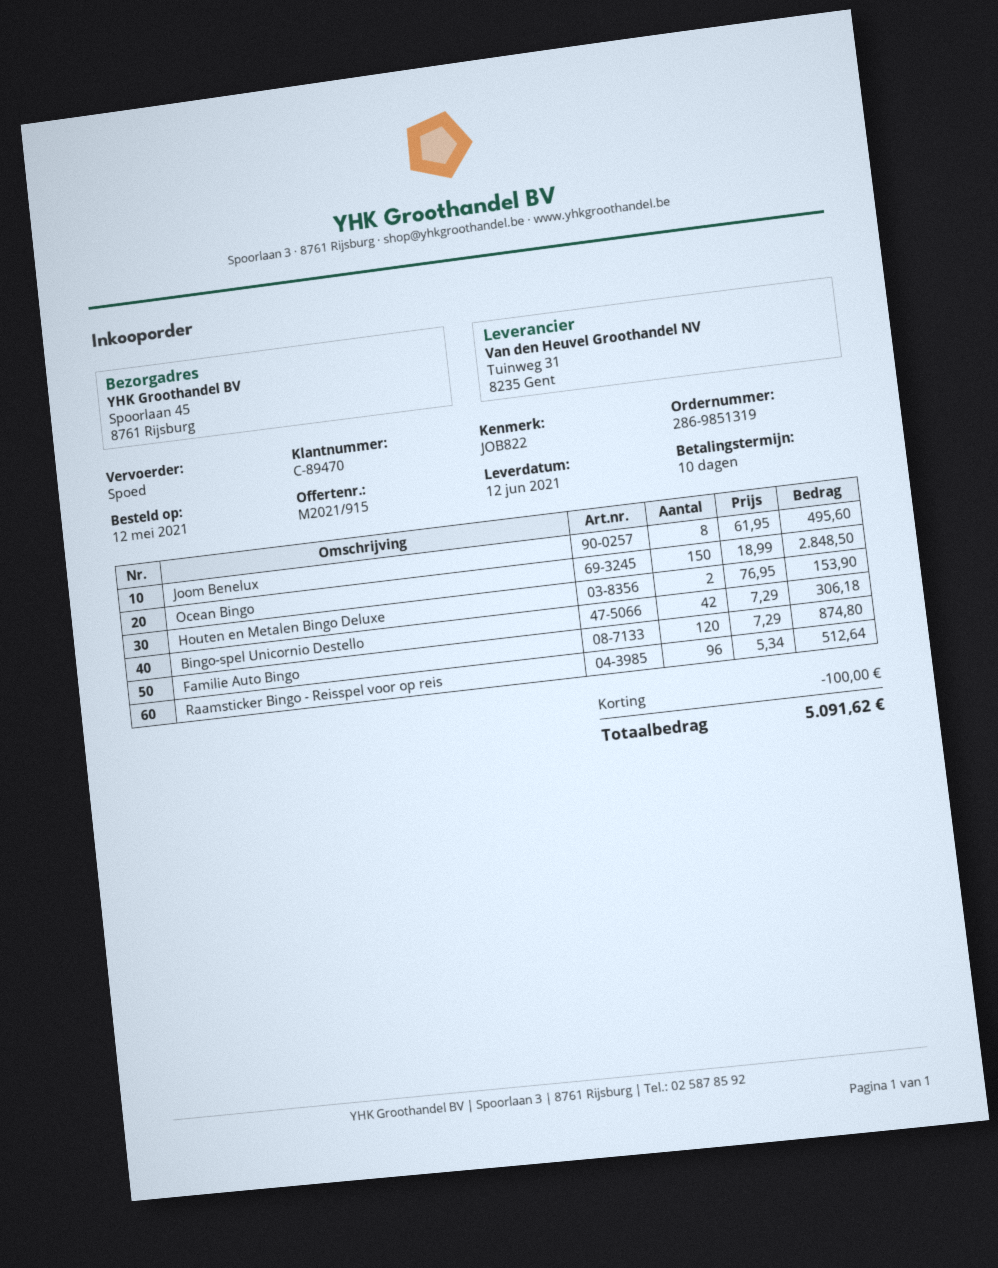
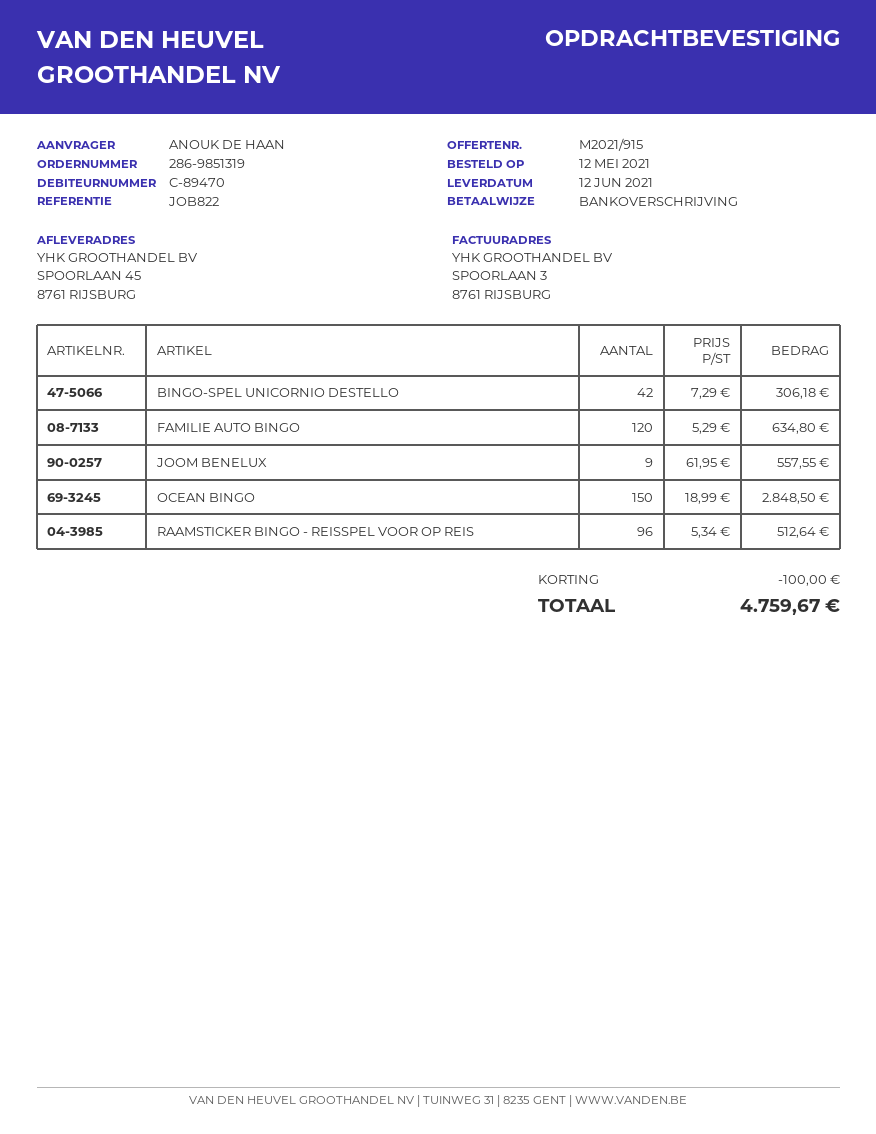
Joom Benelux: 8 x 61.95 = 495.60 -> 9 x 61.95 = 557.55
Houten en Metalen Bingo Deluxe: 2 x 76.95 = 153.90 -> none
Familie Auto Bingo: 120 x 7.29 = 874.80 -> 120 x 5.29 = 634.80
total: 5091.62 -> 4759.67

